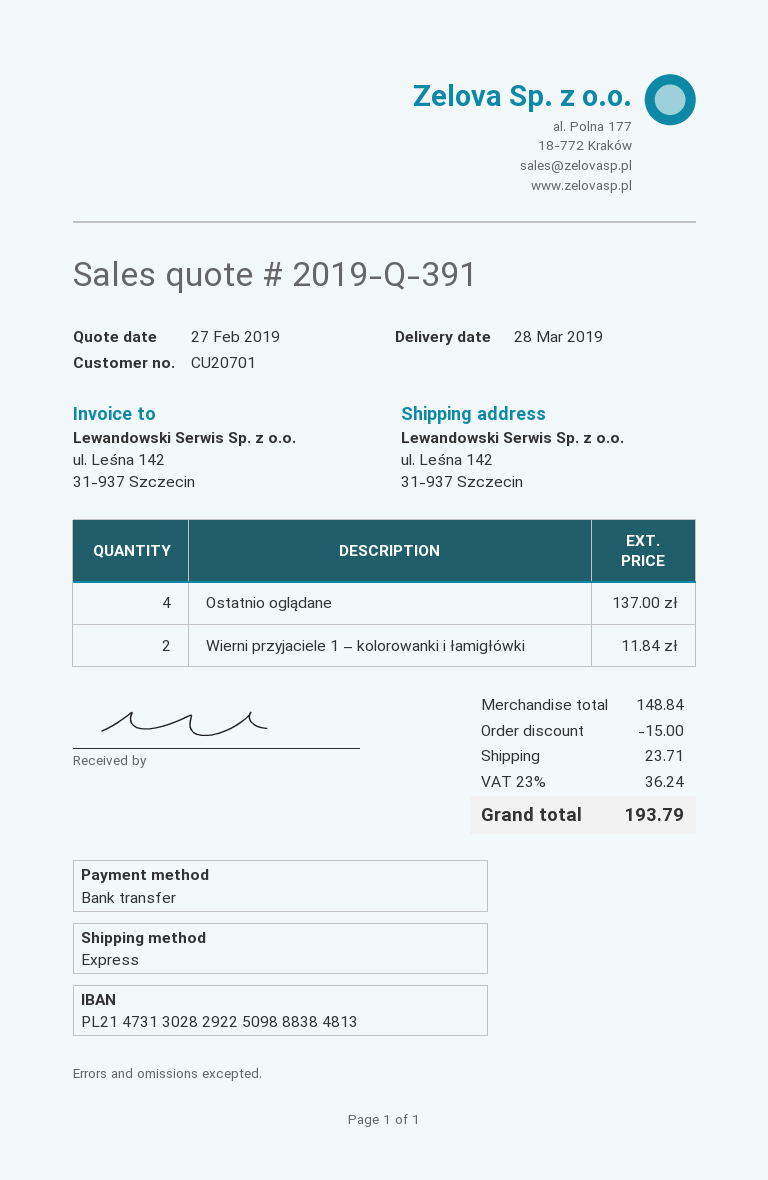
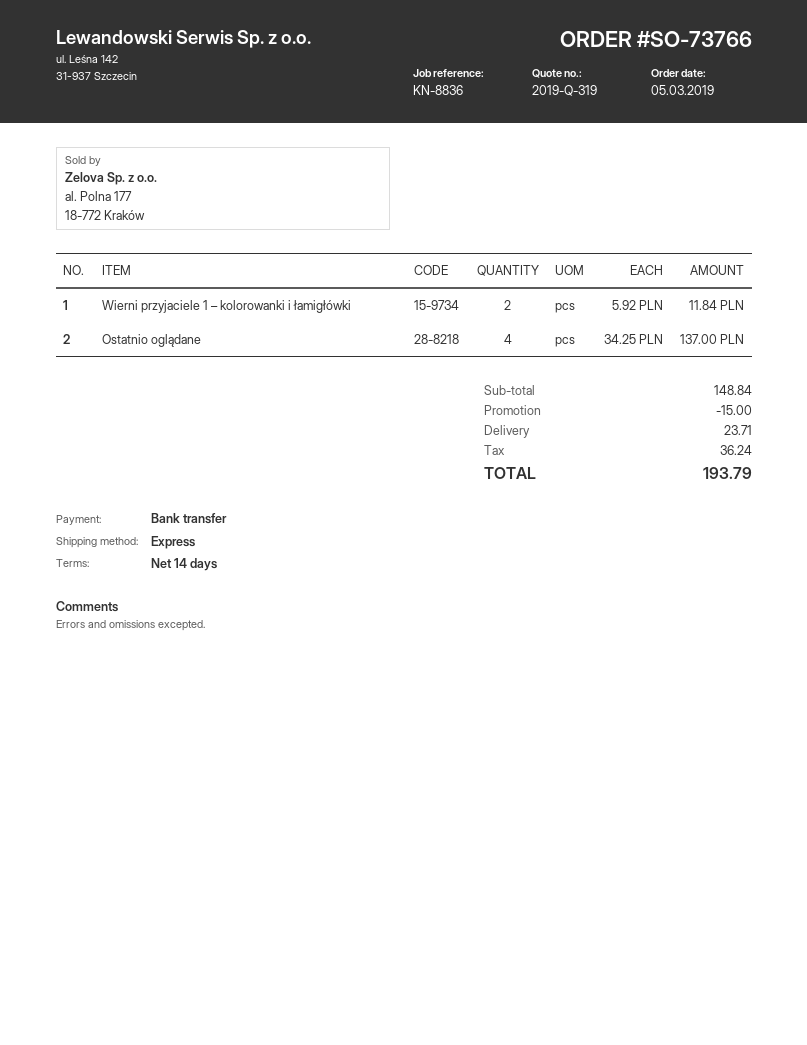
quote number: 2019-Q-391 -> 2019-Q-319

